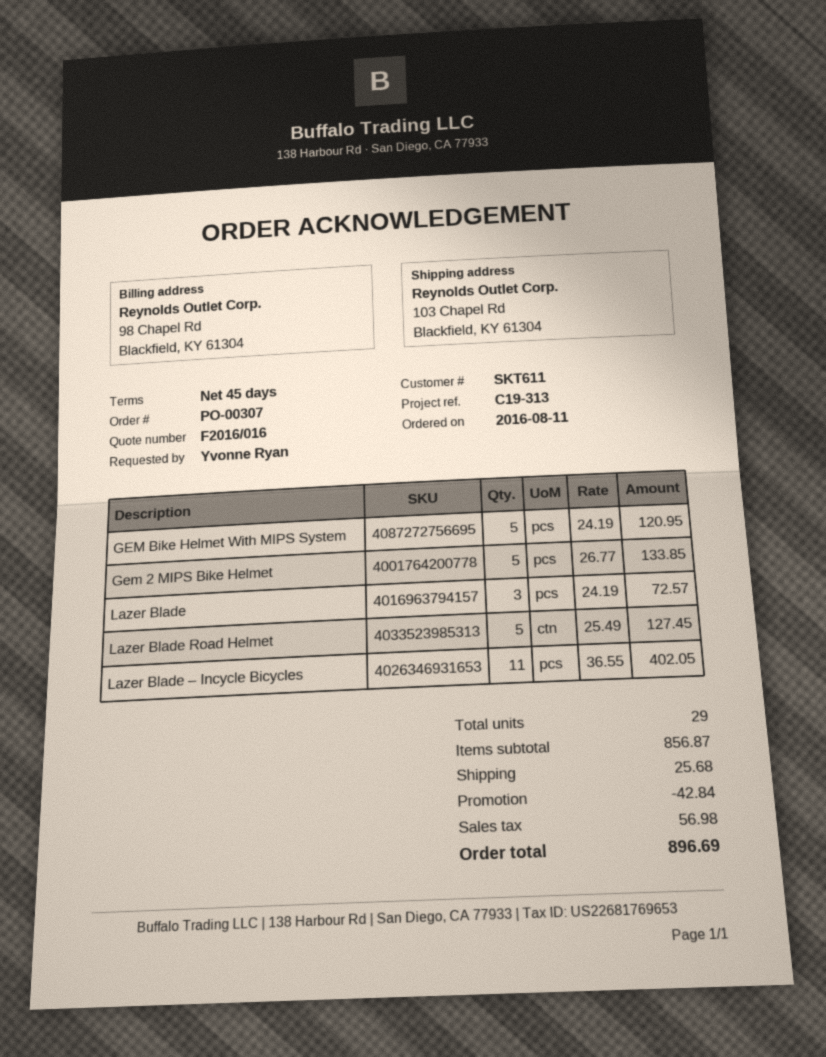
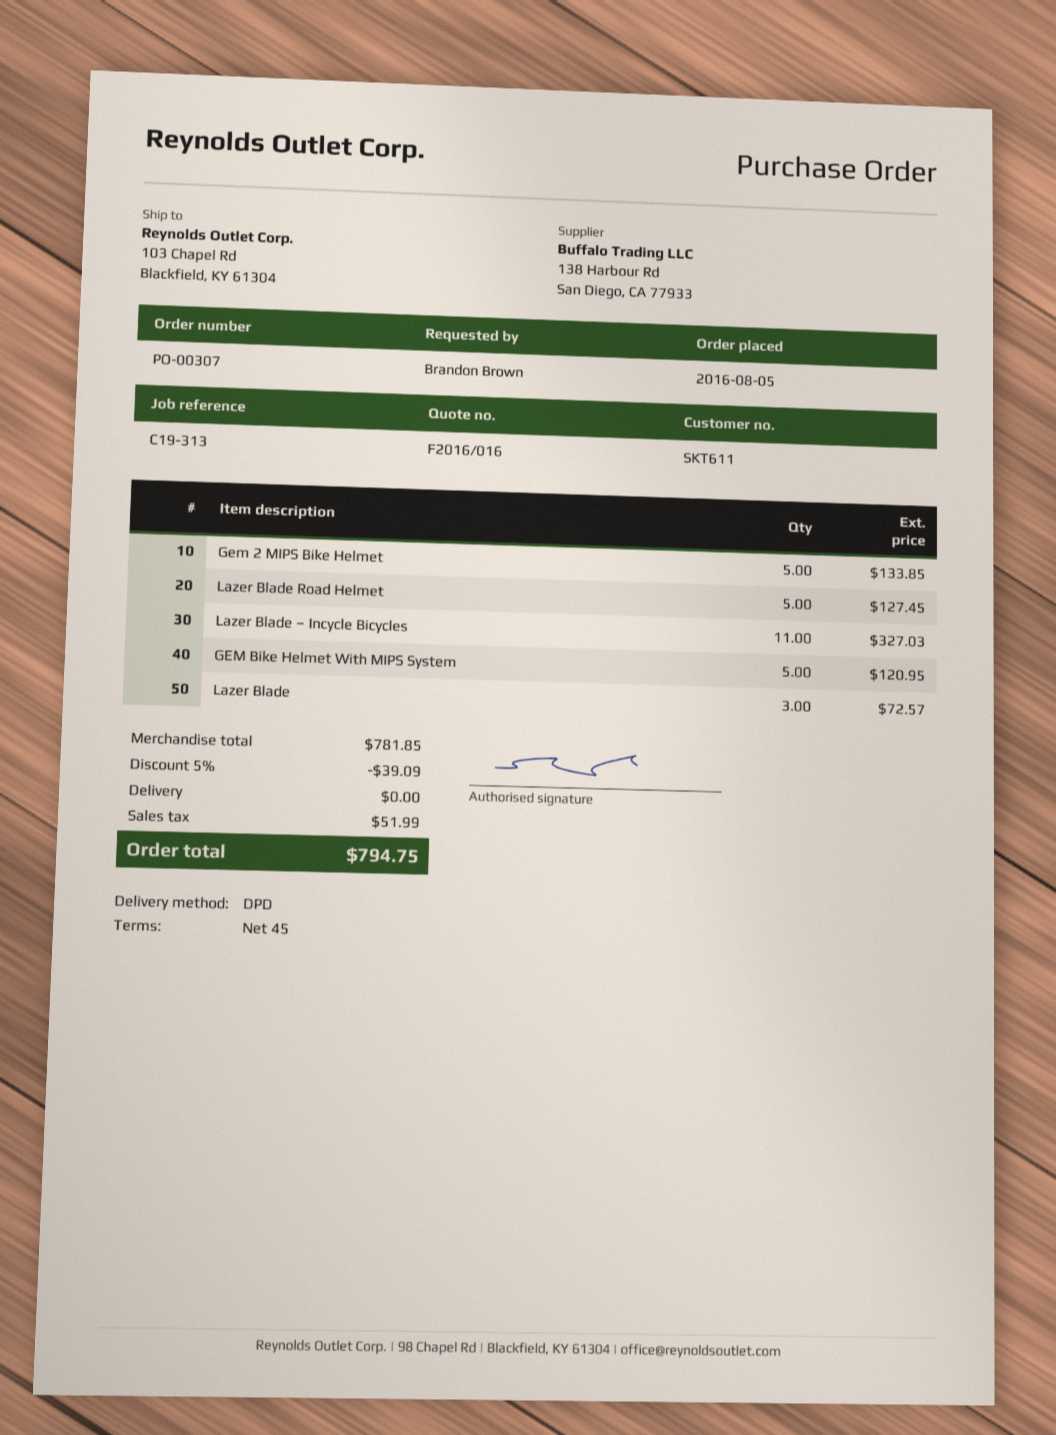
order date: 2016-08-11 -> 2016-08-05
ordered by: Yvonne Ryan -> Brandon Brown
Lazer Blade – Incycle Bicycles: 11 for 402.05 -> 11 for 327.03
subtotal: 856.87 -> 781.85
discount: 42.84 -> 39.09
shipping: 25.68 -> 0.00
tax: 56.98 -> 51.99
total: 896.69 -> 794.75

